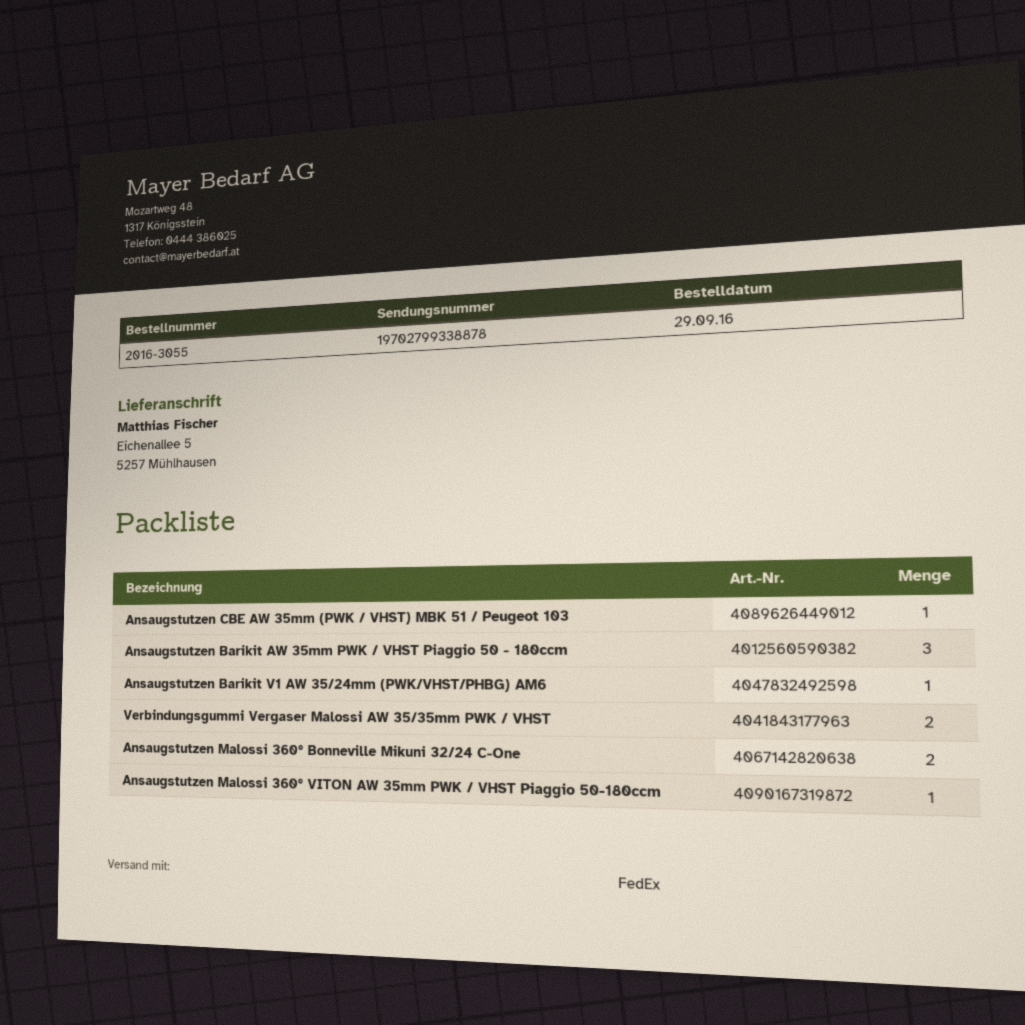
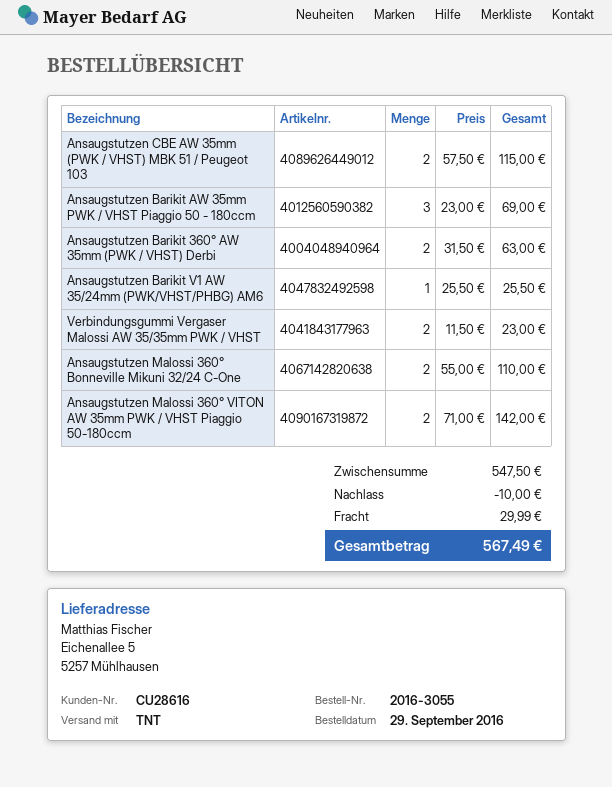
shipping method: FedEx -> TNT
Ansaugstutzen CBE AW 35mm (PWK / VHST) MBK 51 / Peugeot 103: 1 -> 2
Ansaugstutzen Malossi 360° VITON AW 35mm PWK / VHST Piaggio 50-180ccm: 1 -> 2
Ansaugstutzen Barikit 360° AW 35mm (PWK / VHST) Derbi: none -> 2

